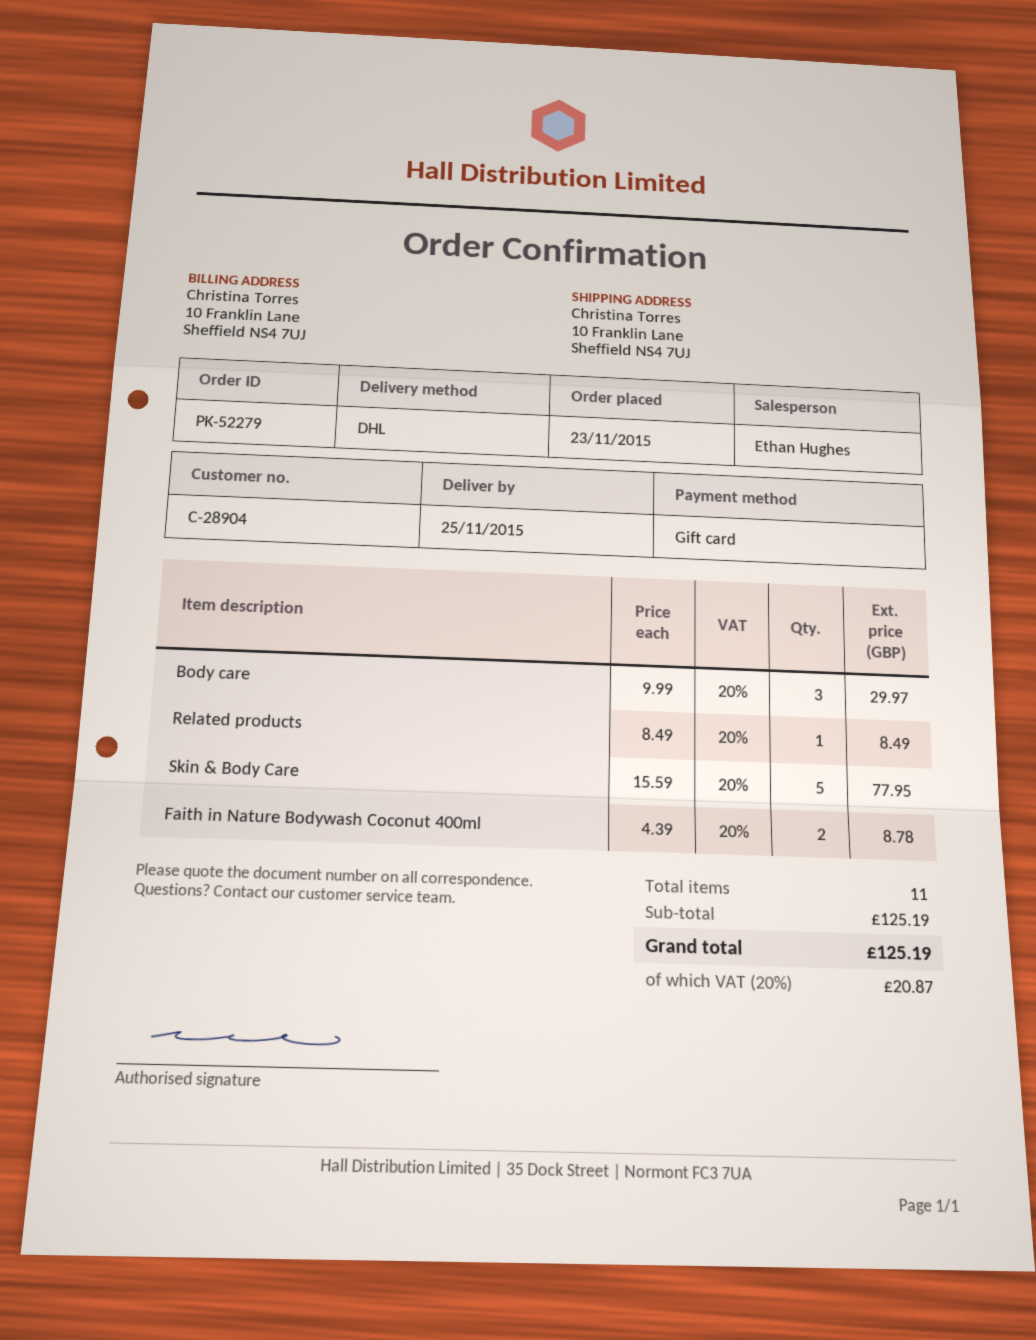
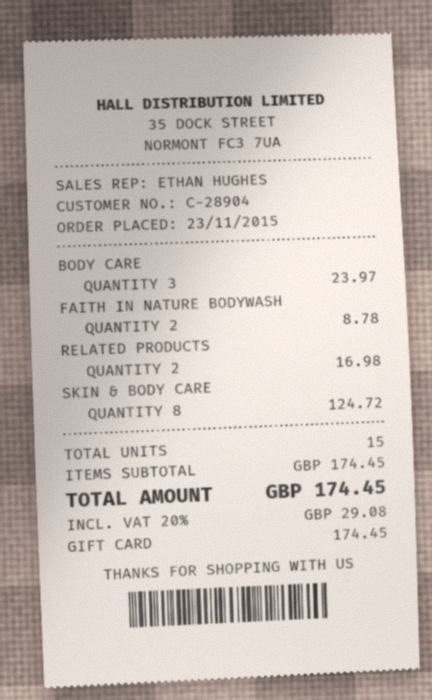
Body care: 3 for 29.97 -> 3 for 23.97
Related products: 1 for 8.49 -> 2 for 16.98
Skin & Body Care: 5 for 77.95 -> 8 for 124.72
total quantity: 11 -> 15
subtotal: 125.19 -> 174.45
tax: 20% = 20.87 -> 20% = 29.08
total: 125.19 -> 174.45

